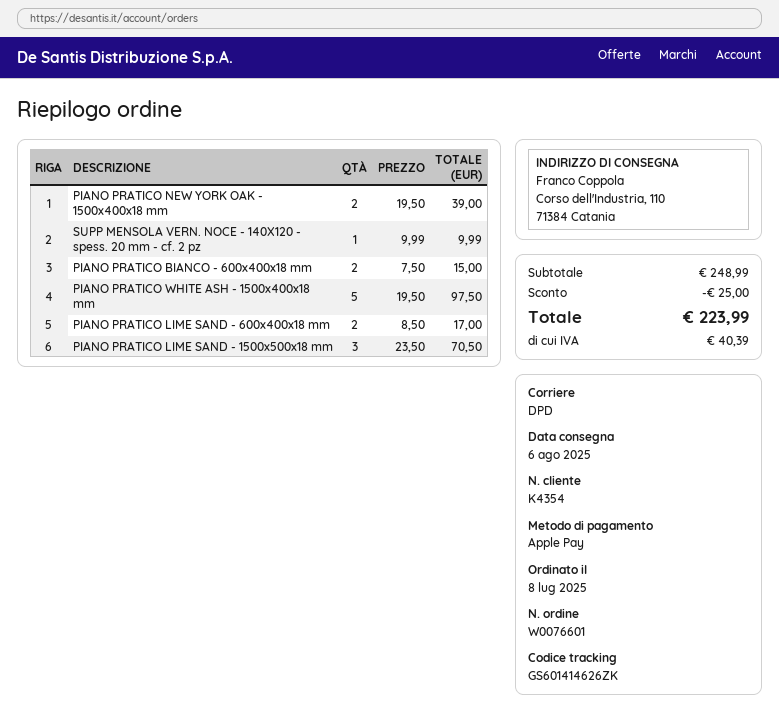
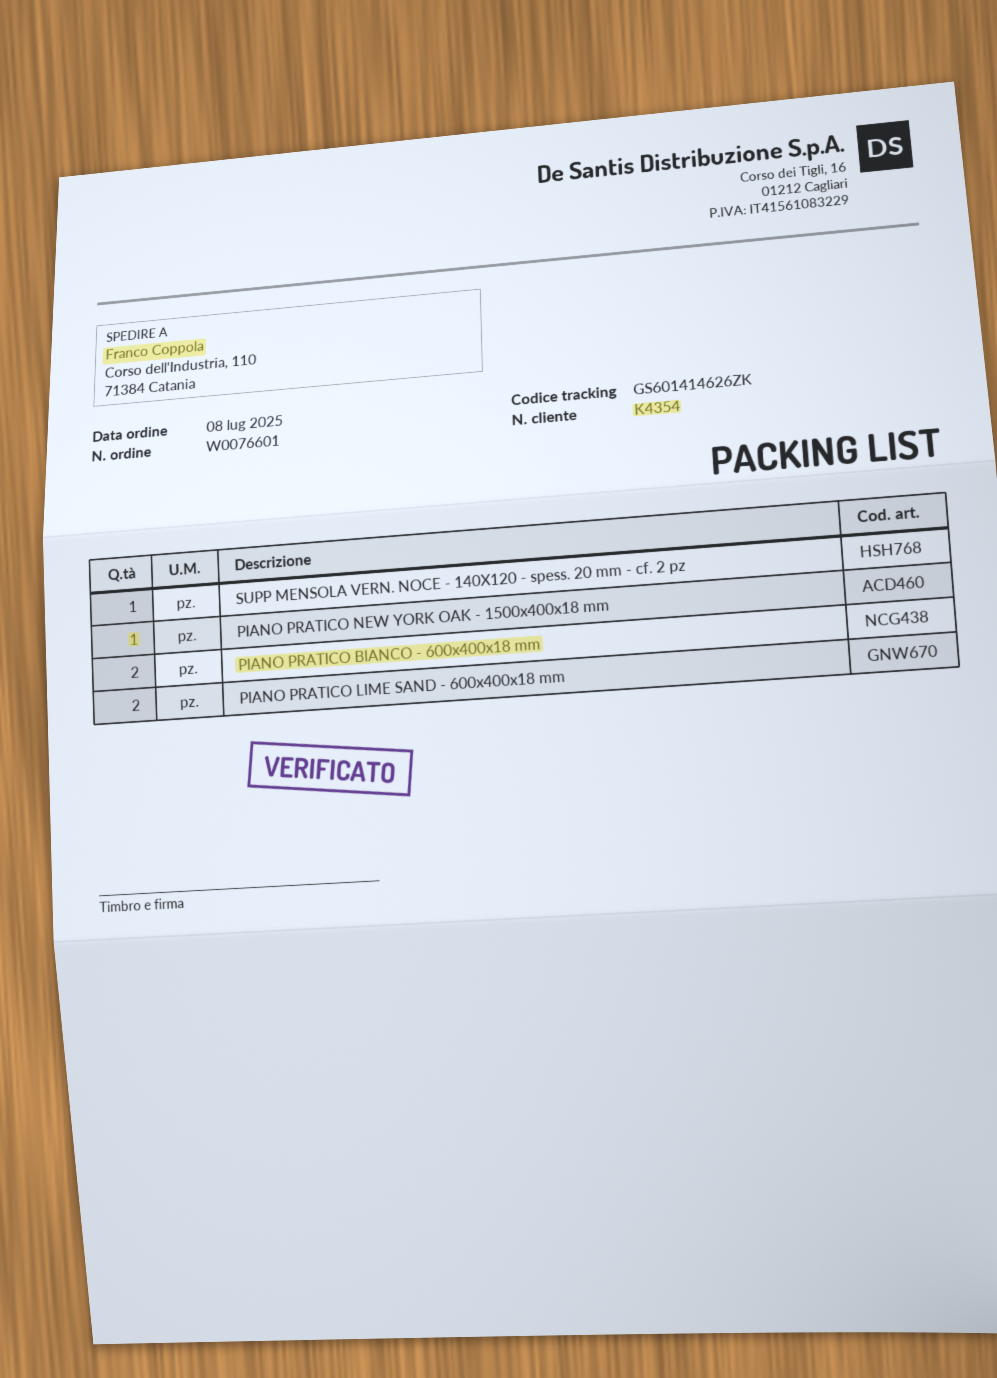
PIANO PRATICO NEW YORK OAK - 1500x400x18 mm: 2 -> 1
PIANO PRATICO WHITE ASH - 1500x400x18 mm: 5 -> none
PIANO PRATICO LIME SAND - 1500x500x18 mm: 3 -> none

